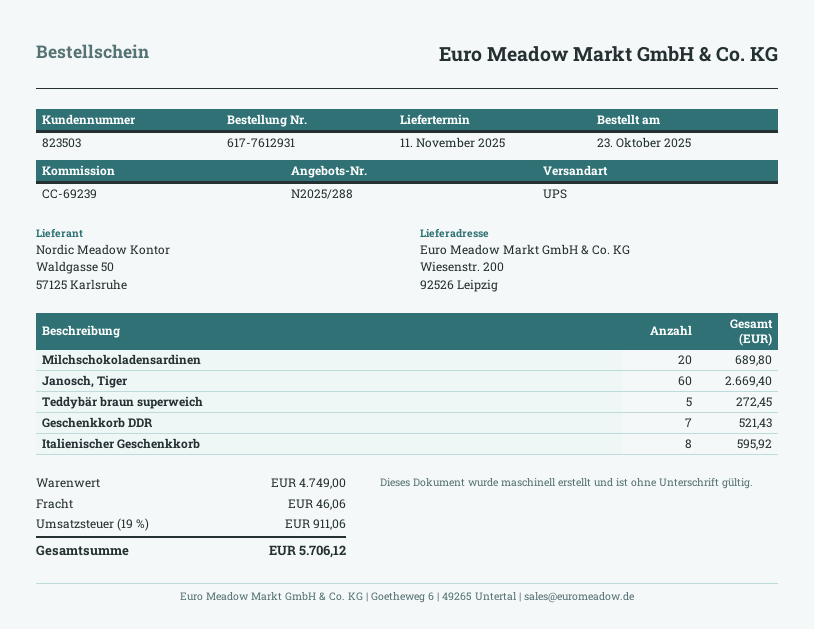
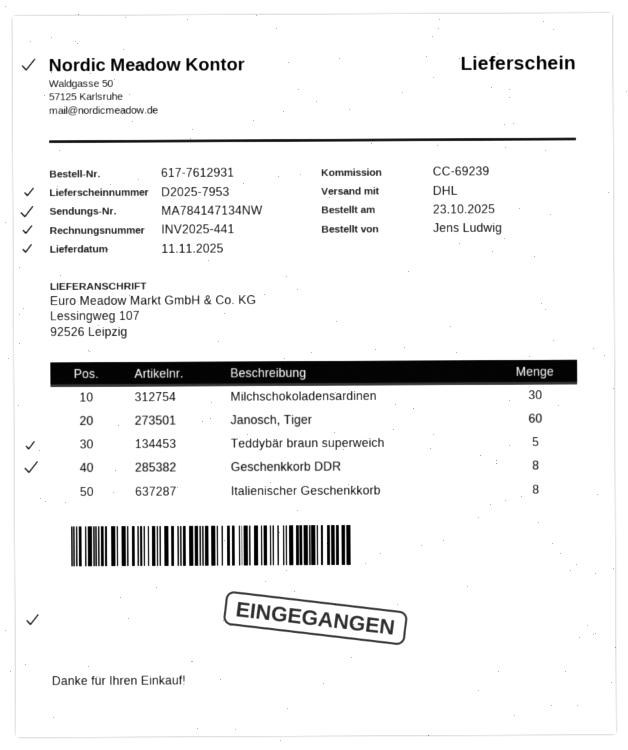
shipping method: UPS -> DHL
ship to: Wiesenstr. 200, 92526 Leipzig -> Lessingweg 107, 92526 Leipzig
Milchschokoladensardinen: 20 -> 30
Geschenkkorb DDR: 7 -> 8

